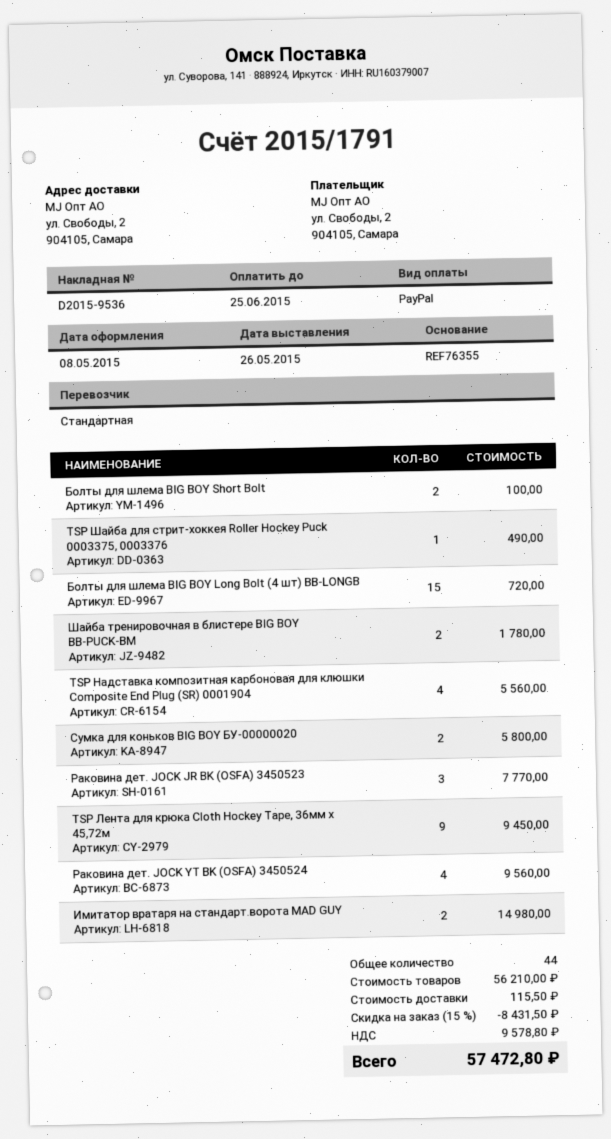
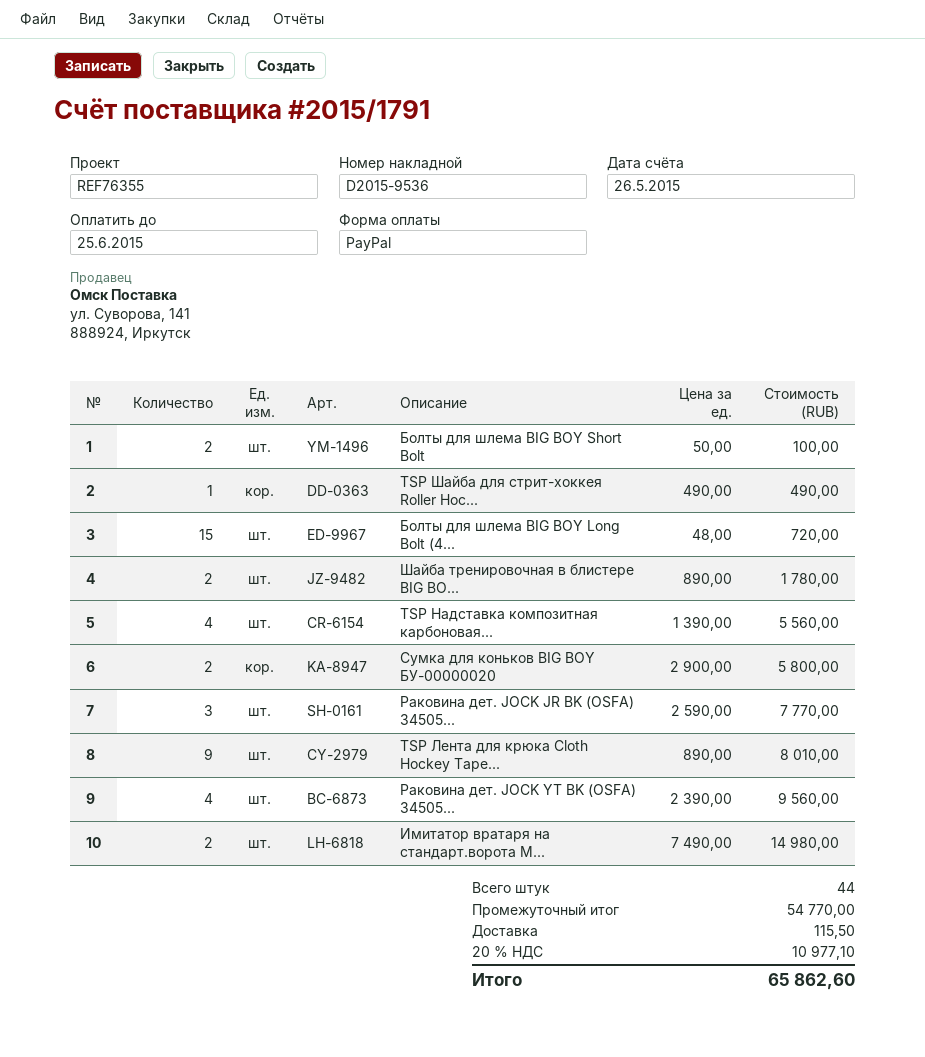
TSP Лента для крюка Cloth Hockey Tape, 36мм x 45,72м: 9 for 9450.00 -> 9 for 8010.00
subtotal: 56210.00 -> 54770.00
discount: 15% = 8431.50 -> none
tax: 9578.80 -> 10977.10
total: 57472.80 -> 65862.60

